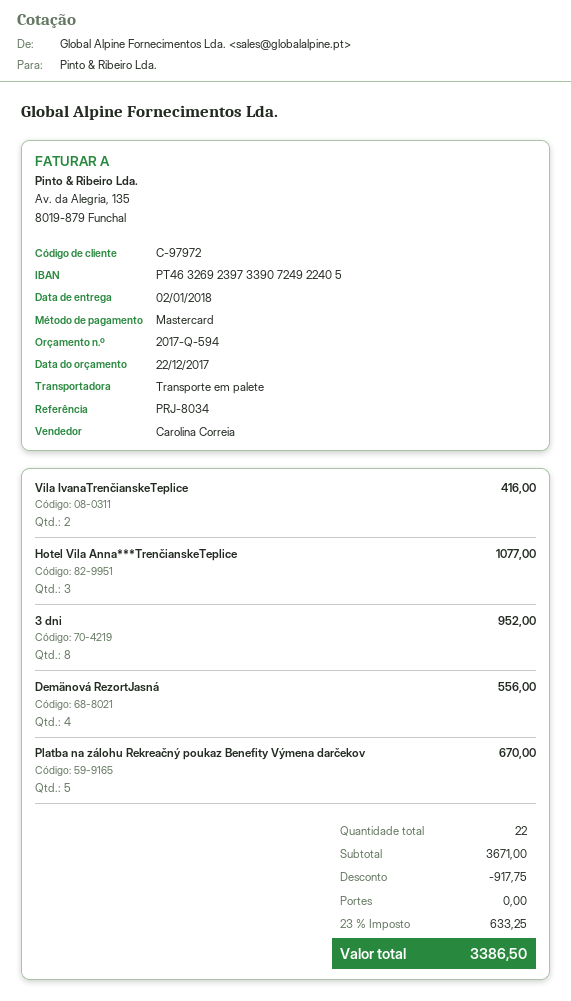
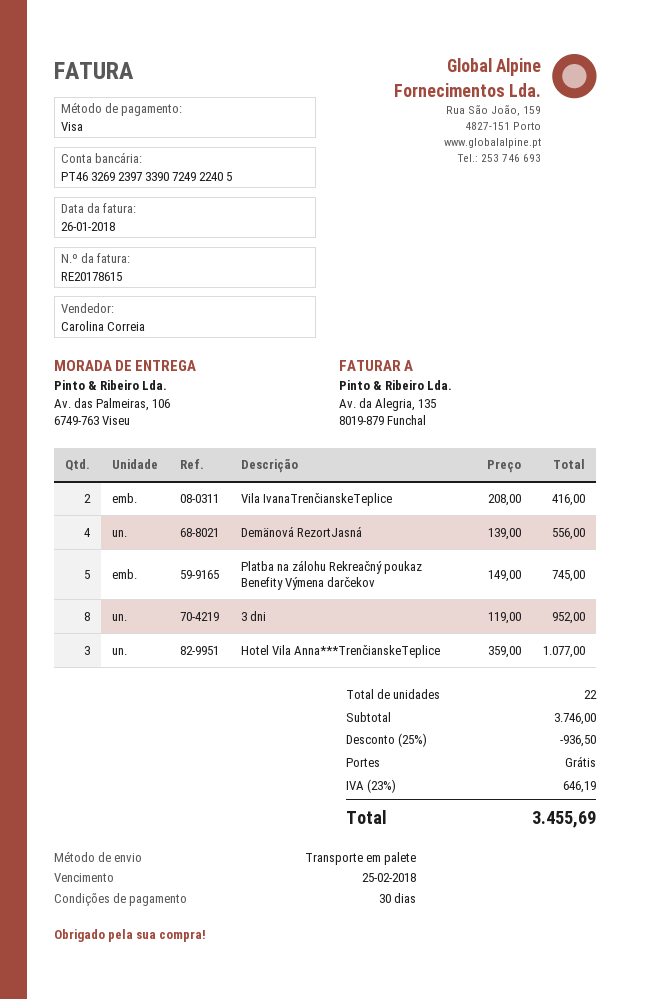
payment method: Mastercard -> Visa
Platba na zálohu Rekreačný poukaz Benefity Výmena darčekov: 5 for 670.00 -> 5 for 745.00
subtotal: 3671.00 -> 3746.00
discount: 917.75 -> 936.50
tax: 23% = 633.25 -> 23% = 646.19
total: 3386.50 -> 3455.69

